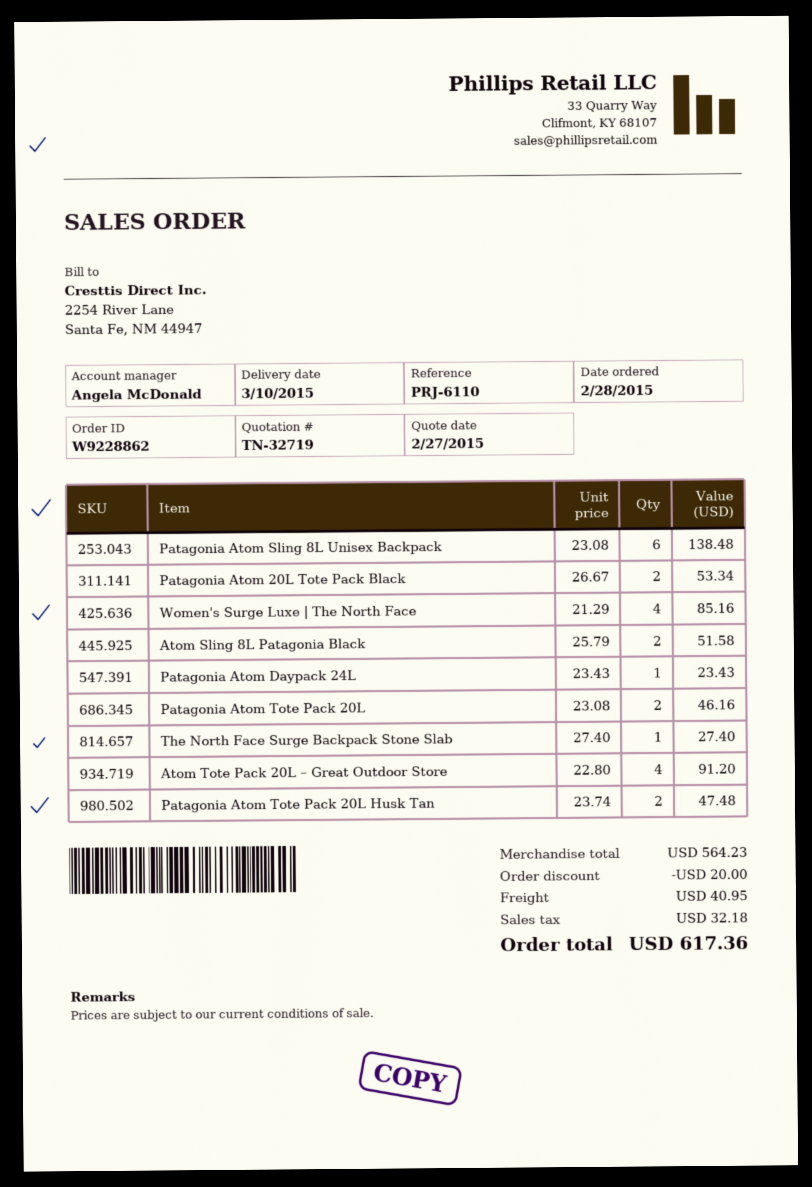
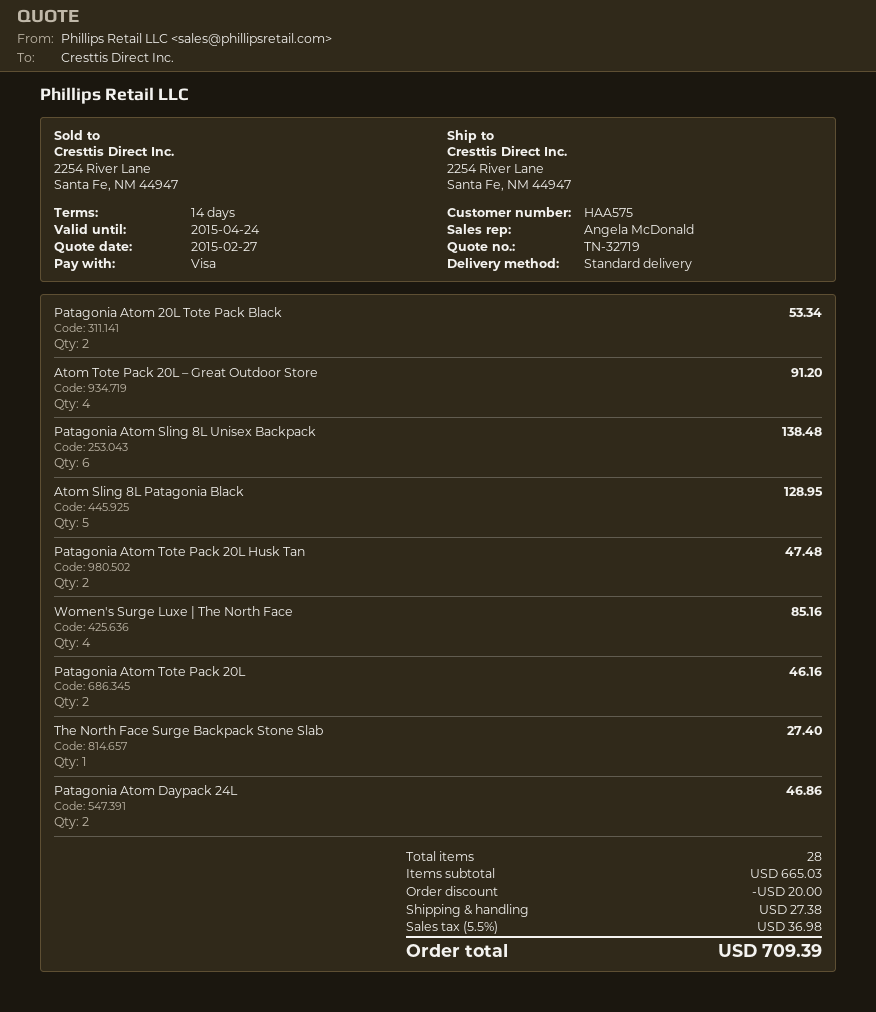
Atom Sling 8L Patagonia Black: 2 for 51.58 -> 5 for 128.95
Patagonia Atom Daypack 24L: 1 for 23.43 -> 2 for 46.86
subtotal: 564.23 -> 665.03
shipping: 40.95 -> 27.38
tax: 32.18 -> 36.98
total: 617.36 -> 709.39

